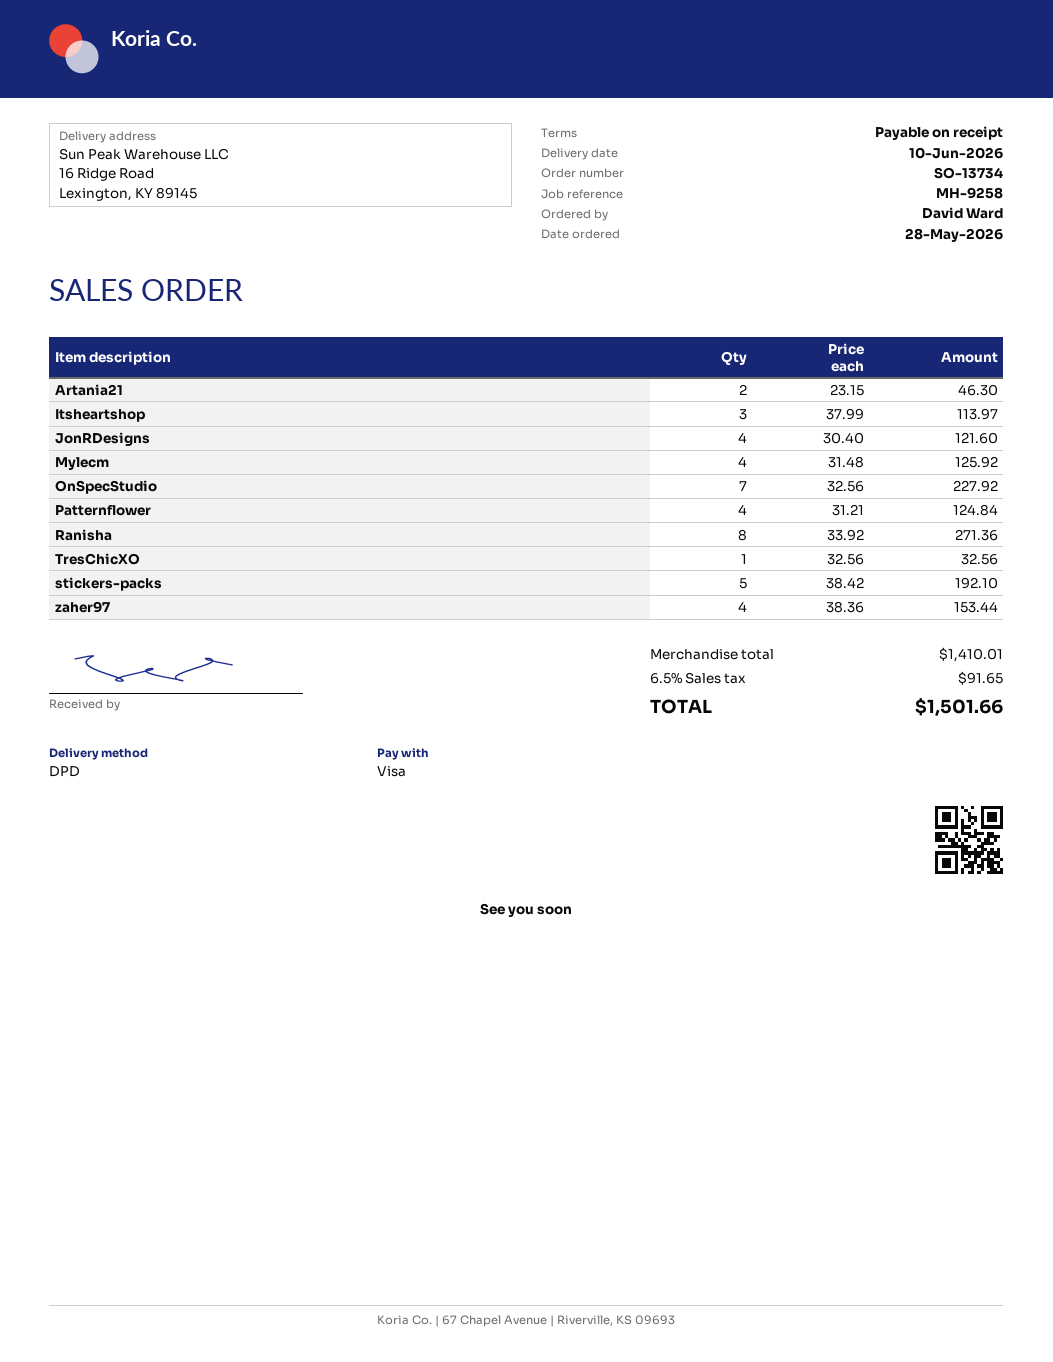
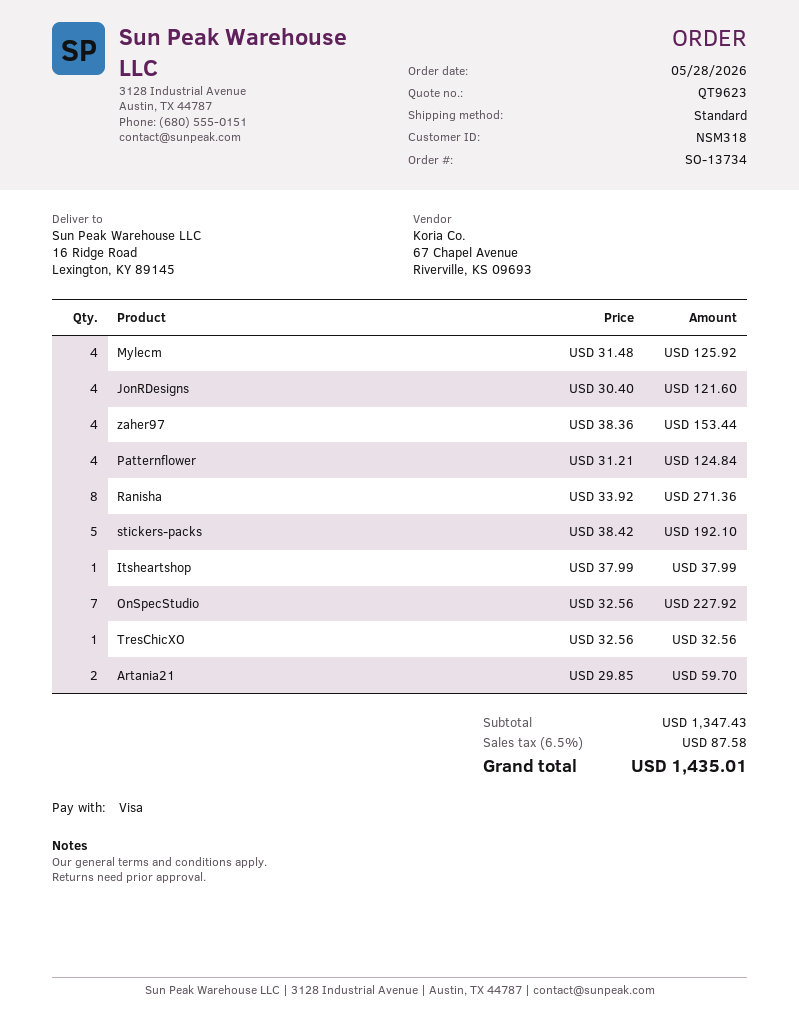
shipping method: DPD -> standard
Artania21: 2 x 23.15 = 46.30 -> 2 x 29.85 = 59.70
Itsheartshop: 3 x 37.99 = 113.97 -> 1 x 37.99 = 37.99
subtotal: 1410.01 -> 1347.43
tax: 6.5% = 91.65 -> 6.5% = 87.58
total: 1501.66 -> 1435.01

